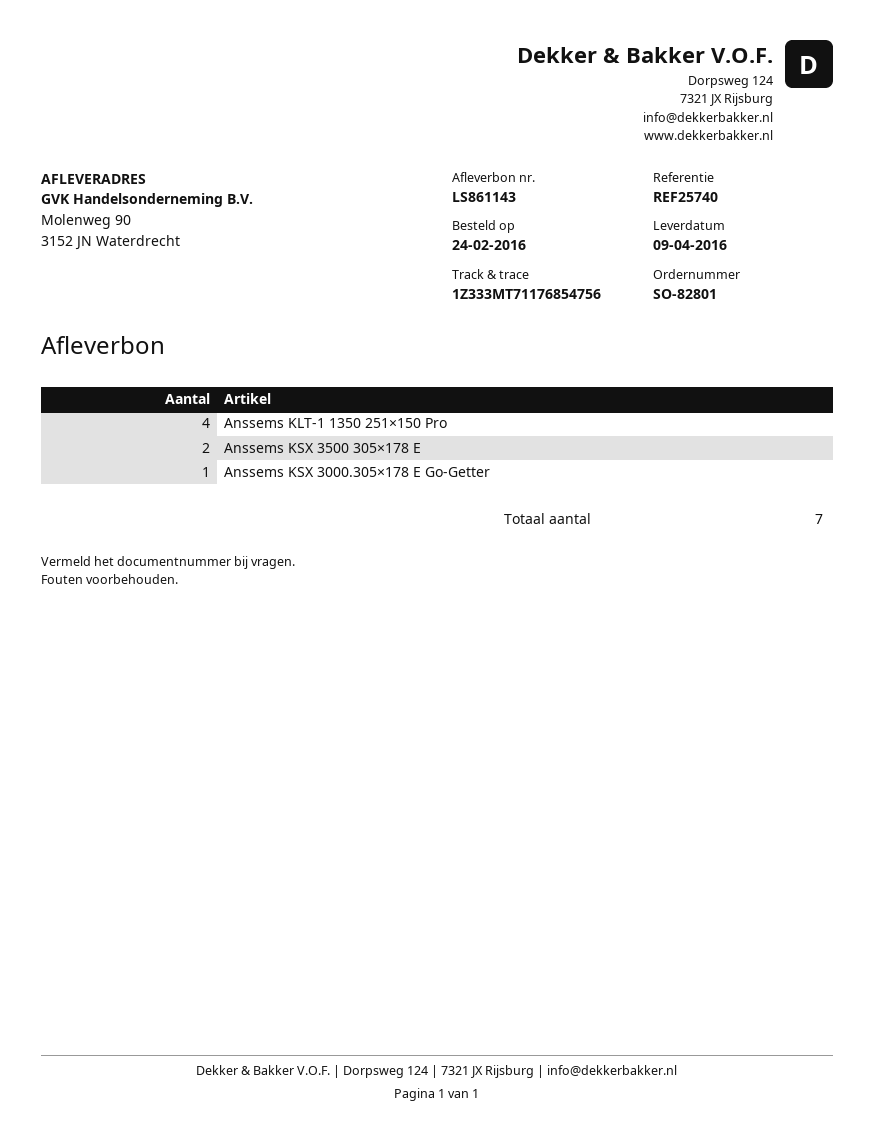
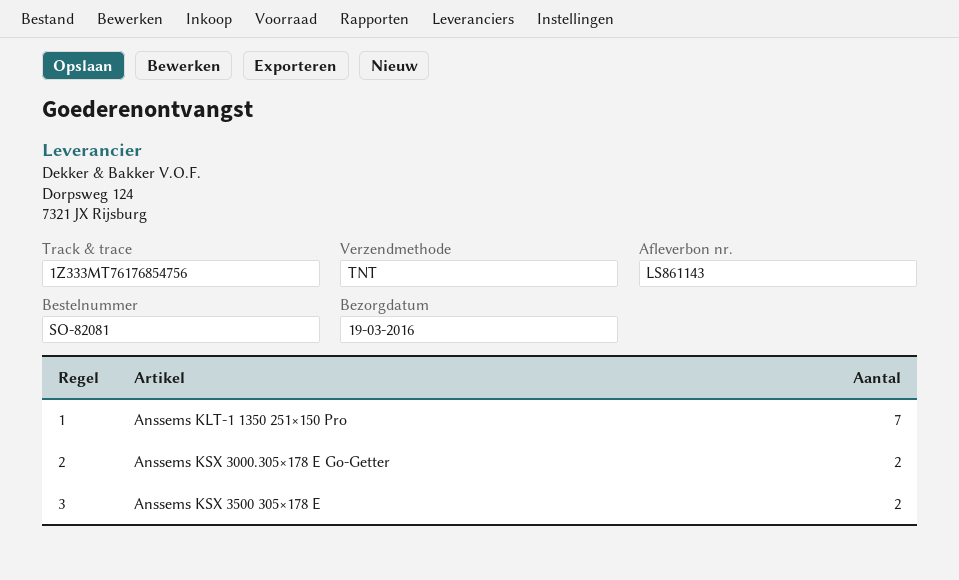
order number: SO-82801 -> SO-82081
delivery date: 2016-04-09 -> 2016-03-19
tracking number: 1Z333MT71176854756 -> 1Z333MT76176854756
Anssems KLT-1 1350 251×150 Pro: 4 -> 7
Anssems KSX 3000.305×178 E Go-Getter: 1 -> 2

